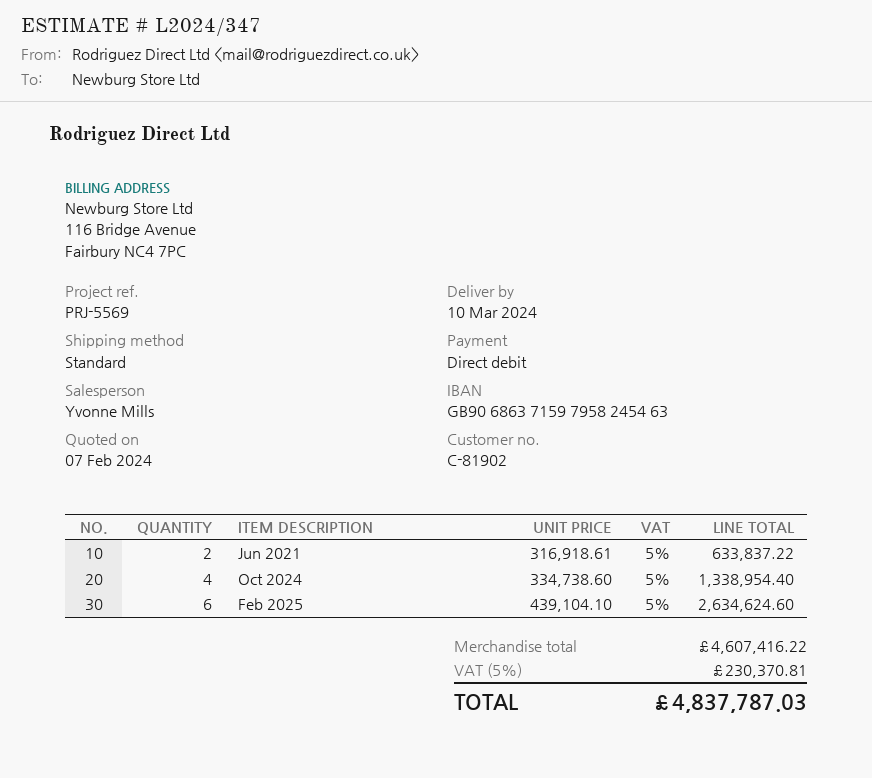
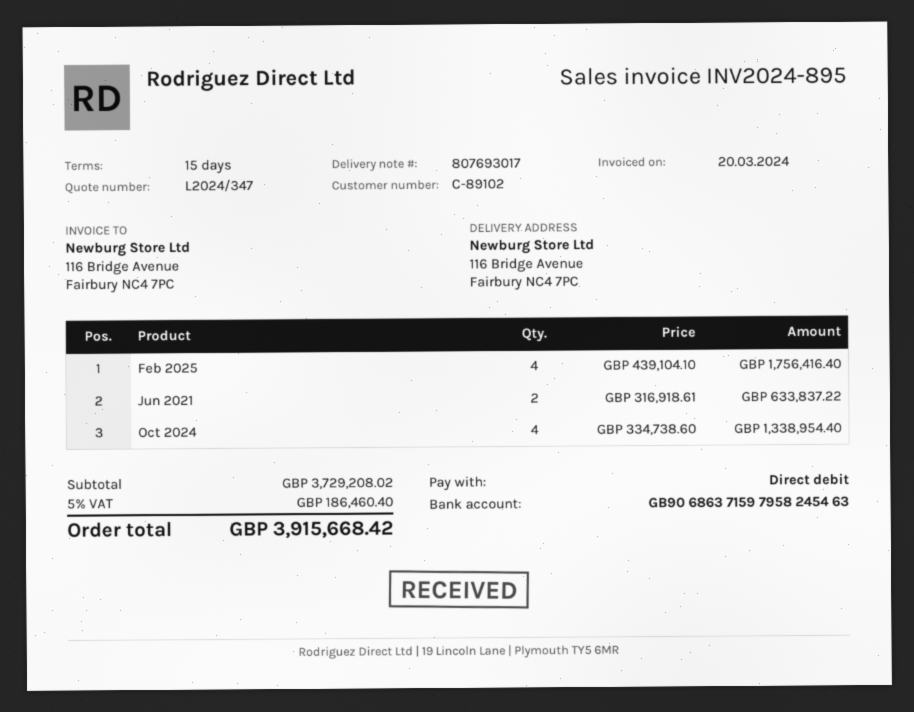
customer number: C-81902 -> C-89102
Feb 2025: 6 x 439104.10 = 2634624.60 -> 4 x 439104.10 = 1756416.40
subtotal: 4607416.22 -> 3729208.02
tax: 5% = 230370.81 -> 5% = 186460.40
total: 4837787.03 -> 3915668.42

